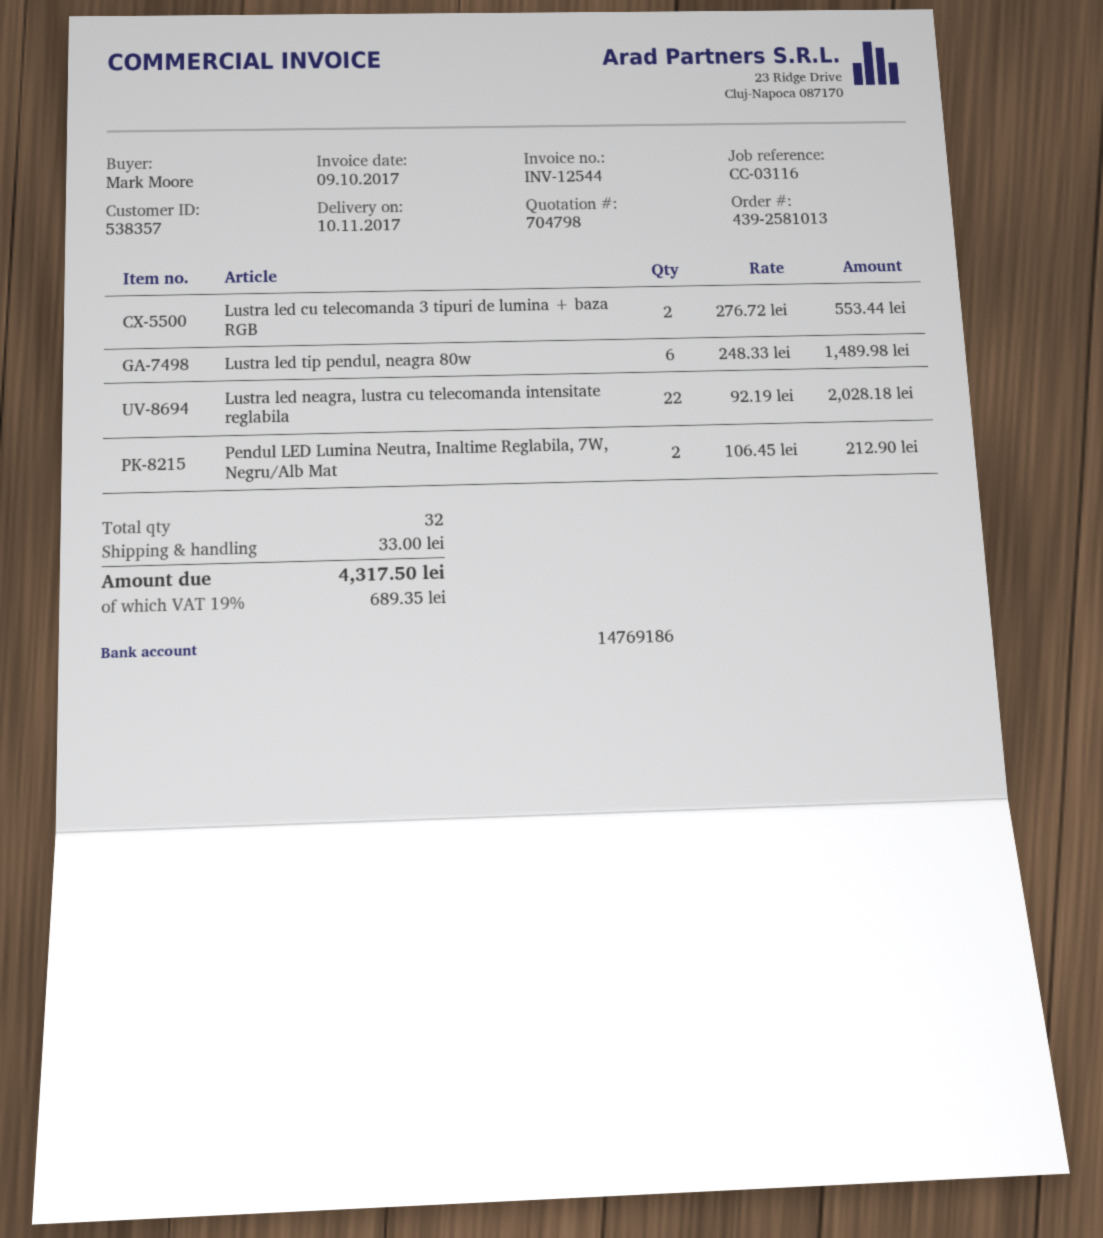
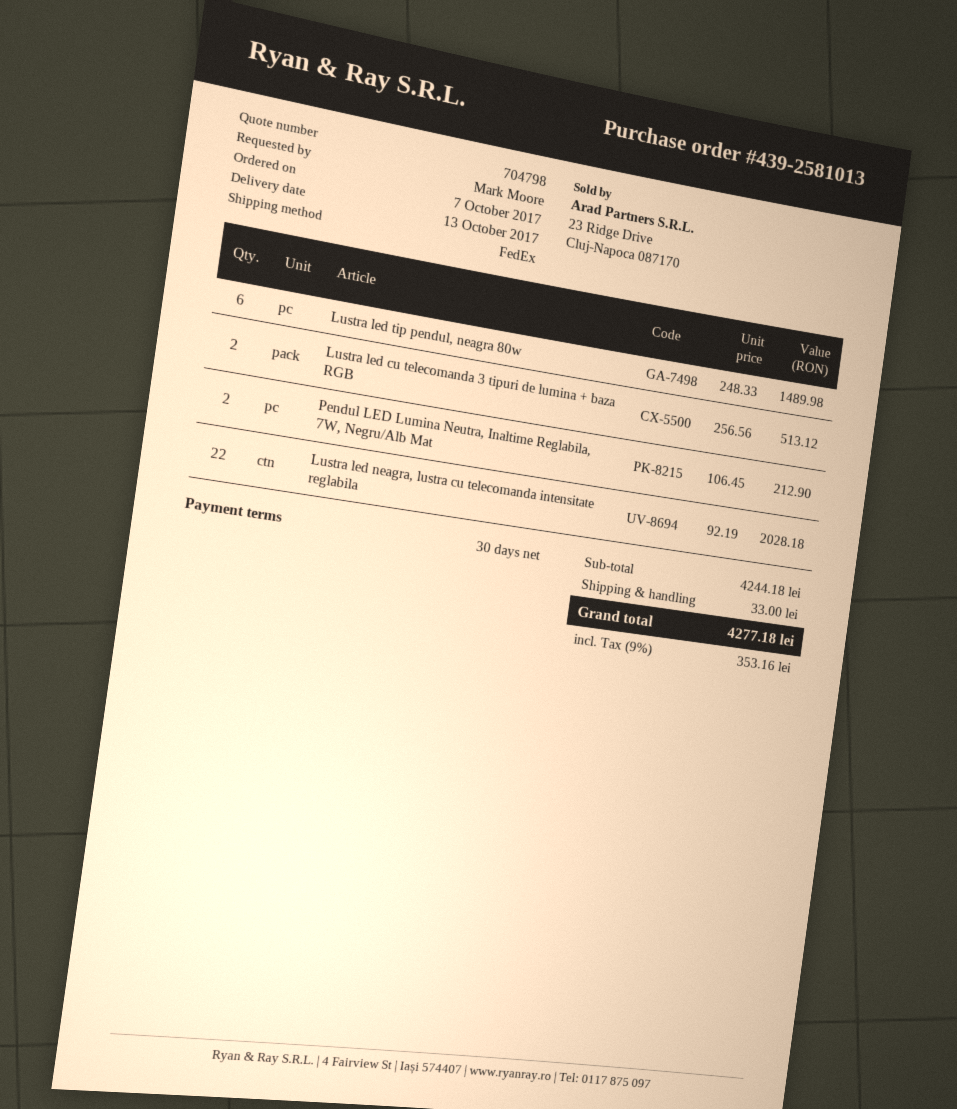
delivery date: 2017-11-10 -> 2017-10-13
Lustra led cu telecomanda 3 tipuri de lumina + baza RGB: 2 x 276.72 = 553.44 -> 2 x 256.56 = 513.12
tax: 19% = 689.35 -> 9% = 353.16
total: 4317.50 -> 4277.18

